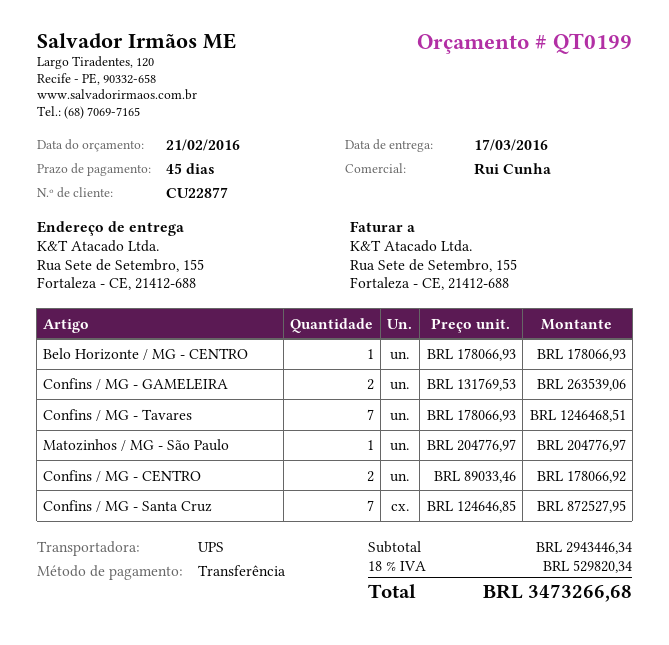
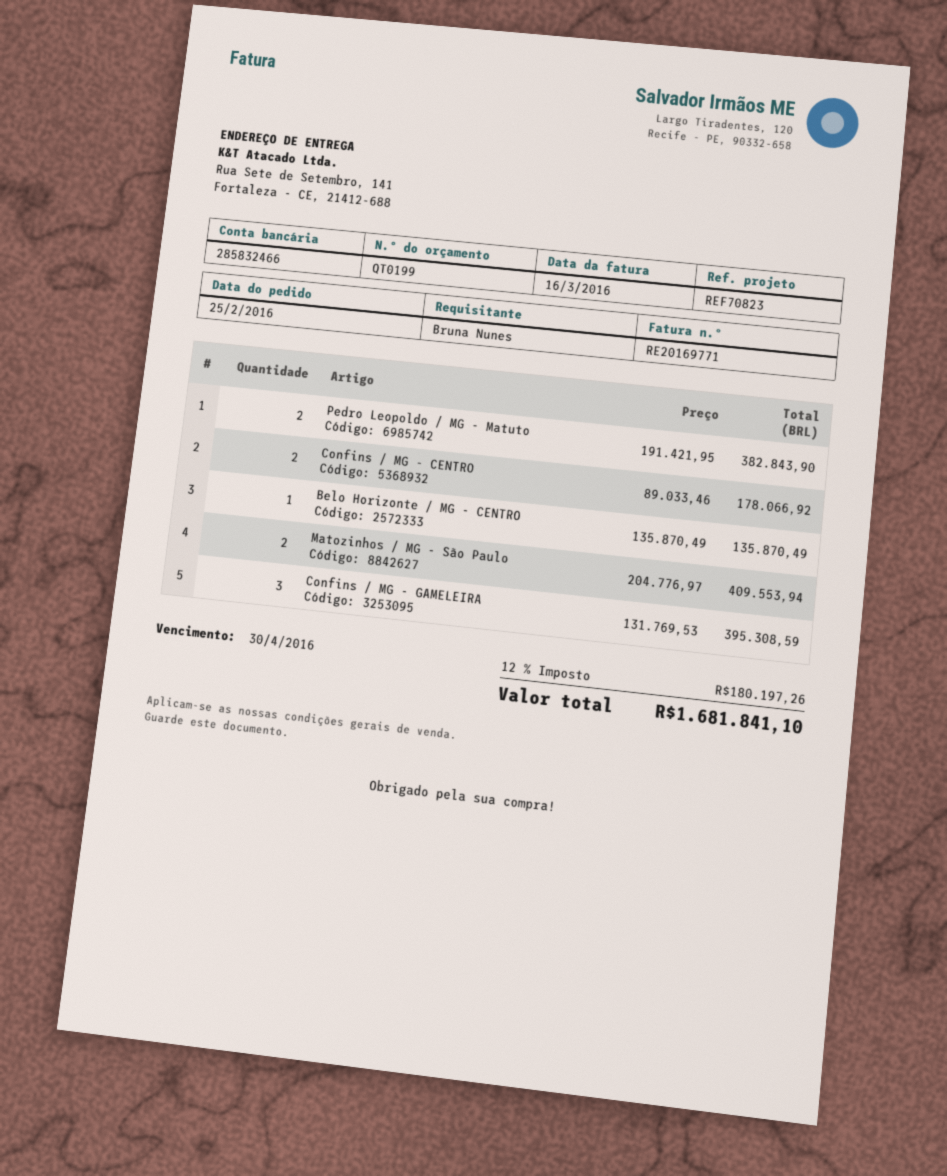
ship to: Rua Sete de Setembro, 155, Fortaleza - CE, 21412-688 -> Rua Sete de Setembro, 141, Fortaleza - CE, 21412-688
Belo Horizonte / MG - CENTRO: 1 x 178066.93 = 178066.93 -> 1 x 135870.49 = 135870.49
Confins / MG - GAMELEIRA: 2 x 131769.53 = 263539.06 -> 3 x 131769.53 = 395308.59
Confins / MG - Tavares: 7 x 178066.93 = 1246468.51 -> none
Matozinhos / MG - São Paulo: 1 x 204776.97 = 204776.97 -> 2 x 204776.97 = 409553.94
Confins / MG - Santa Cruz: 7 x 124646.85 = 872527.95 -> none
Pedro Leopoldo / MG - Matuto: none -> 2 x 191421.95 = 382843.90
tax: 18% = 529820.34 -> 12% = 180197.26
total: 3473266.68 -> 1681841.10

